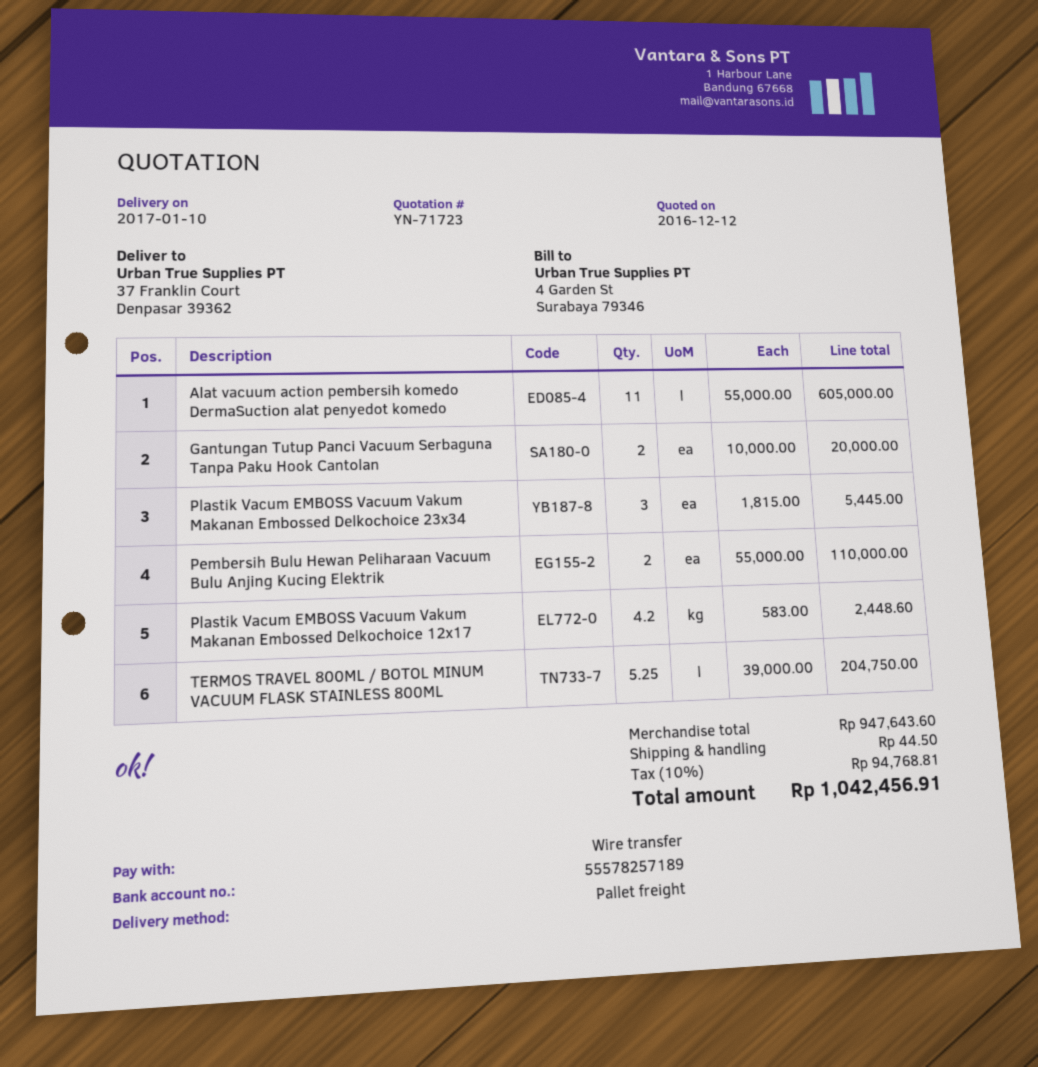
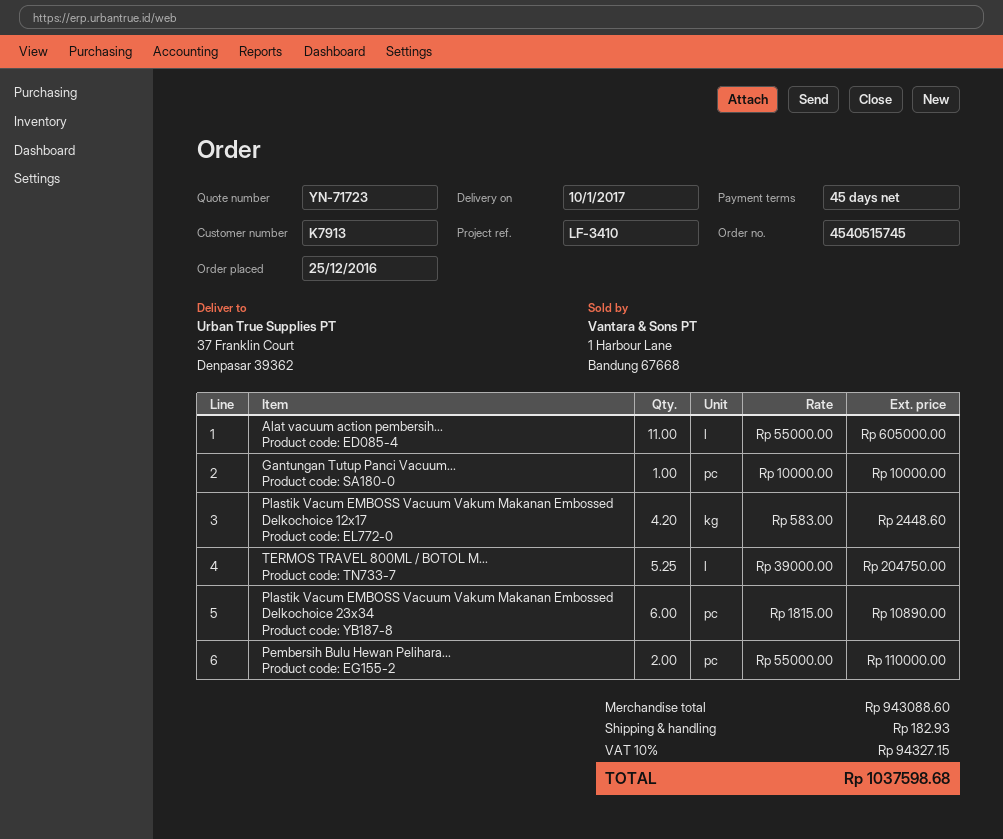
Gantungan Tutup Panci Vacuum Serbaguna Tanpa Paku Hook Cantolan: 2 x 10000.00 = 20000.00 -> 1 x 10000.00 = 10000.00
Plastik Vacum EMBOSS Vacuum Vakum Makanan Embossed Delkochoice 23x34: 3 x 1815.00 = 5445.00 -> 6 x 1815.00 = 10890.00
subtotal: 947643.60 -> 943088.60
shipping: 44.50 -> 182.93
tax: 10% = 94768.81 -> 10% = 94327.15
total: 1042456.91 -> 1037598.68

